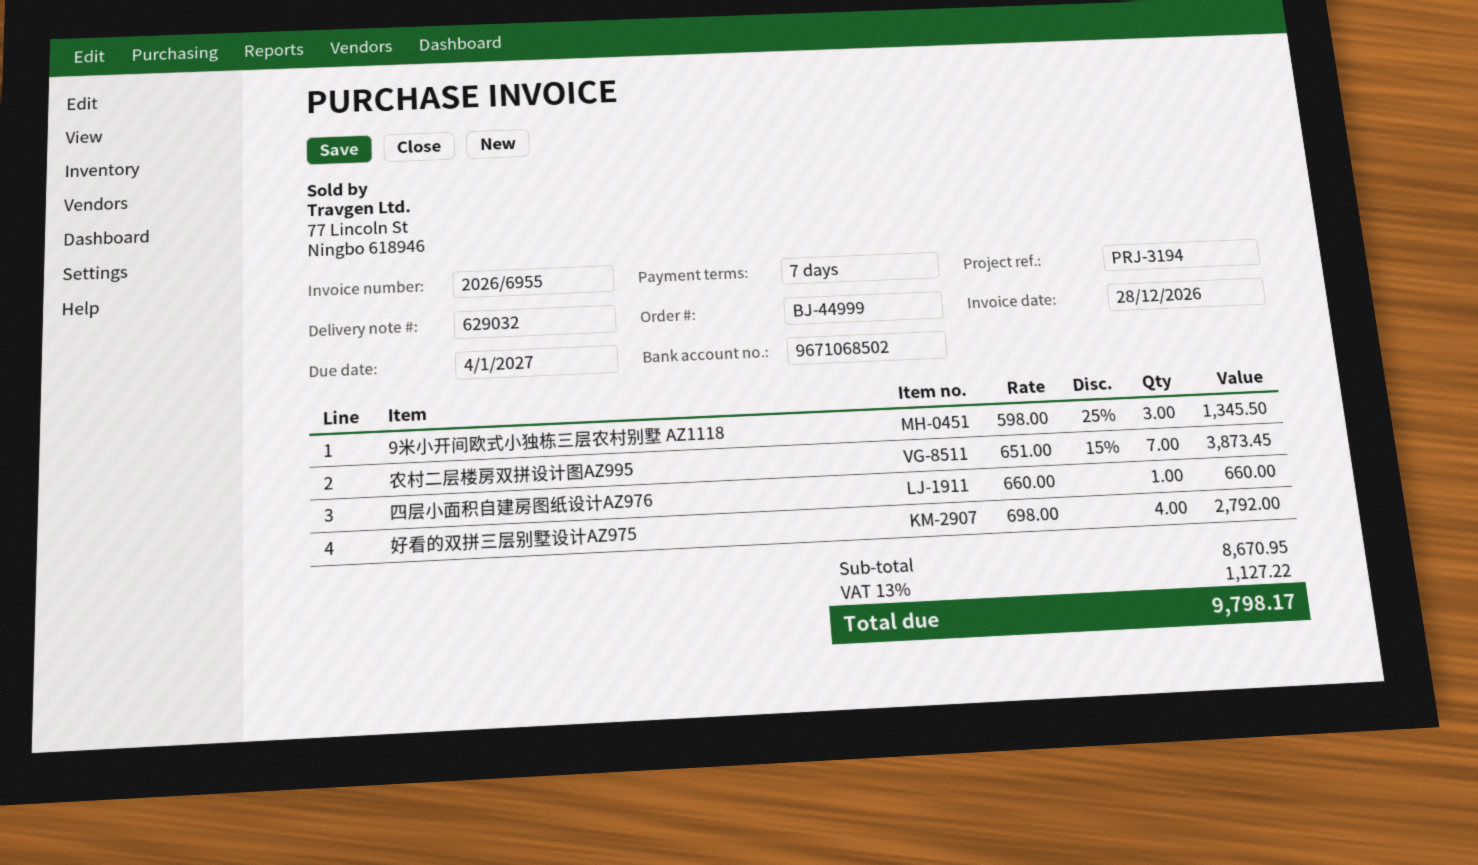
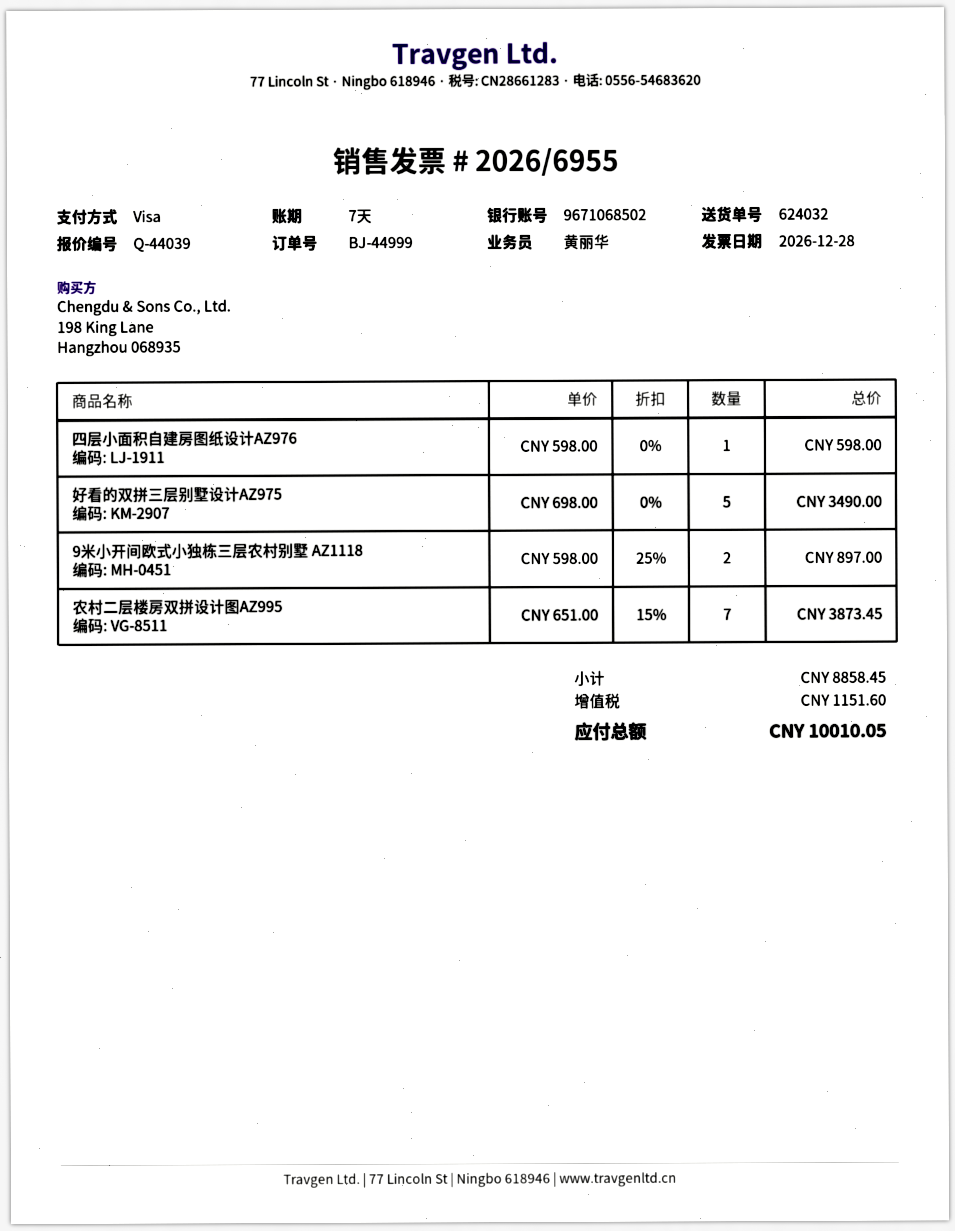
delivery note number: 629032 -> 624032
9米小开间欧式小独栋三层农村别墅 AZ1118: 3 x 598.00 - 25% = 1345.50 -> 2 x 598.00 - 25% = 897.00
四层小面积自建房图纸设计AZ976: 1 x 660.00 = 660.00 -> 1 x 598.00 = 598.00
好看的双拼三层别墅设计AZ975: 4 x 698.00 = 2792.00 -> 5 x 698.00 = 3490.00
subtotal: 8670.95 -> 8858.45
tax: 1127.22 -> 1151.60
total: 9798.17 -> 10010.05

